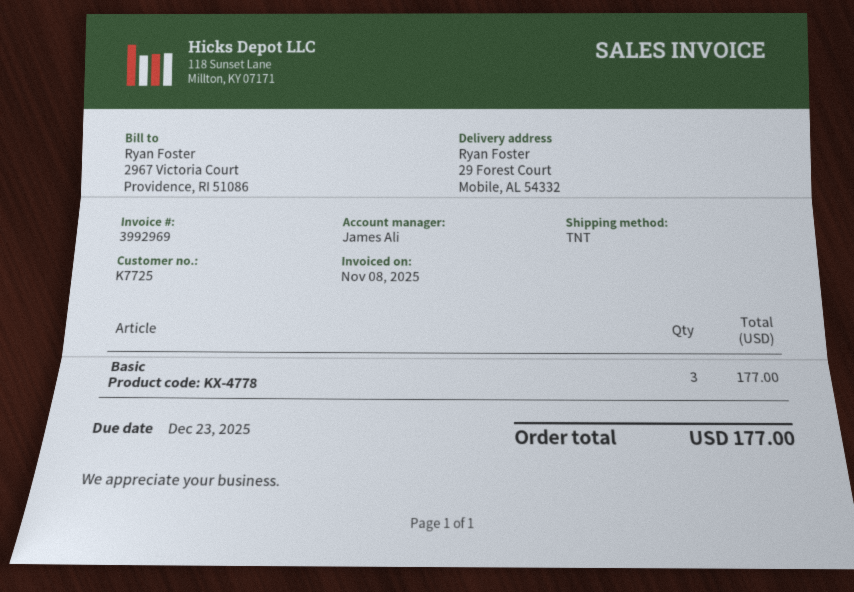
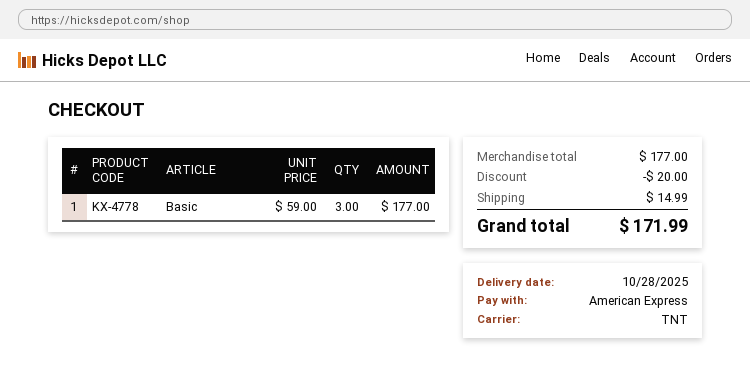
discount: none -> 20.00
shipping: none -> 14.99
total: 177.00 -> 171.99

